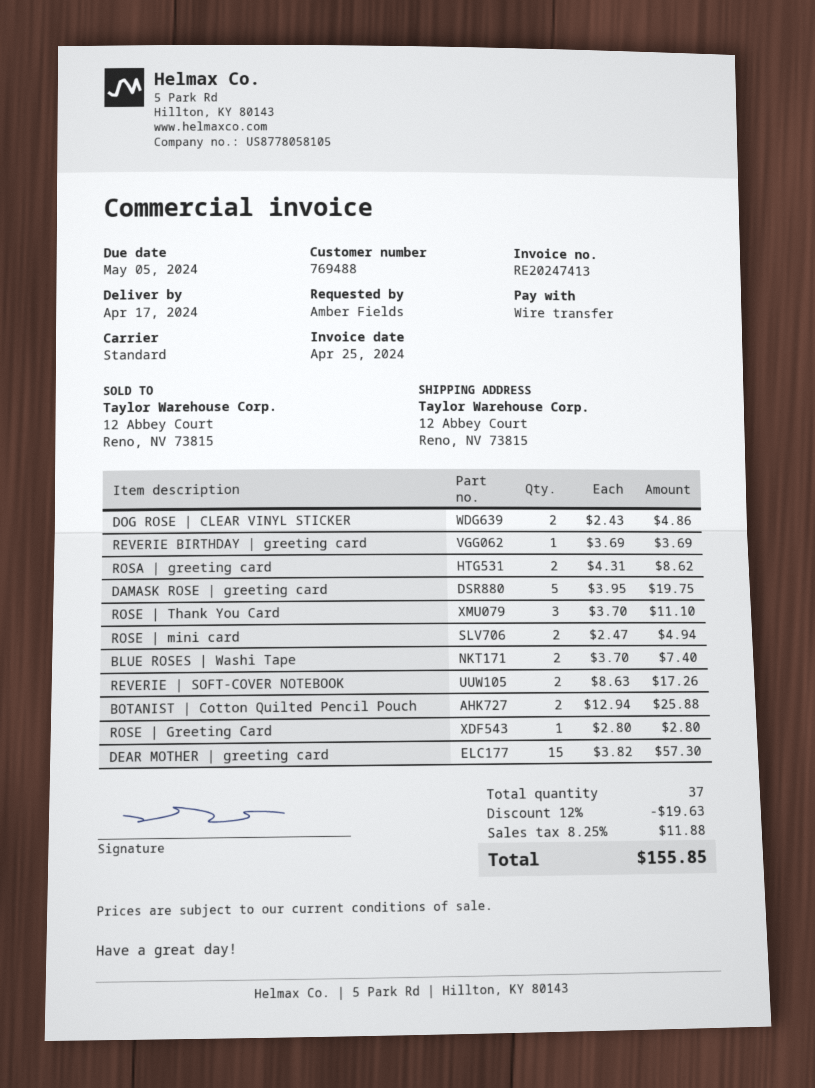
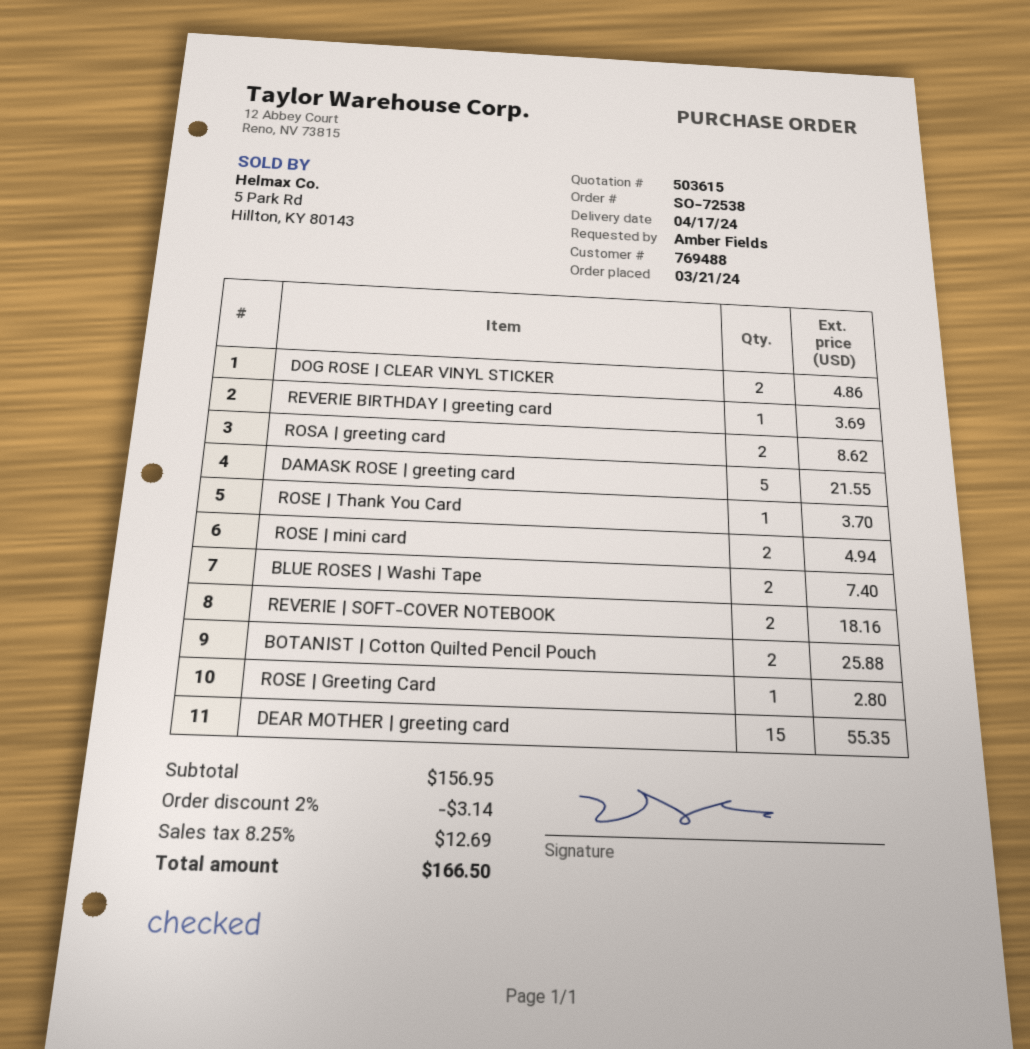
DAMASK ROSE | greeting card: 5 for 19.75 -> 5 for 21.55
ROSE | Thank You Card: 3 for 11.10 -> 1 for 3.70
REVERIE | SOFT-COVER NOTEBOOK: 2 for 17.26 -> 2 for 18.16
DEAR MOTHER | greeting card: 15 for 57.30 -> 15 for 55.35
discount: 12% = 19.63 -> 2% = 3.14
tax: 8.25% = 11.88 -> 8.25% = 12.69
total: 155.85 -> 166.50

